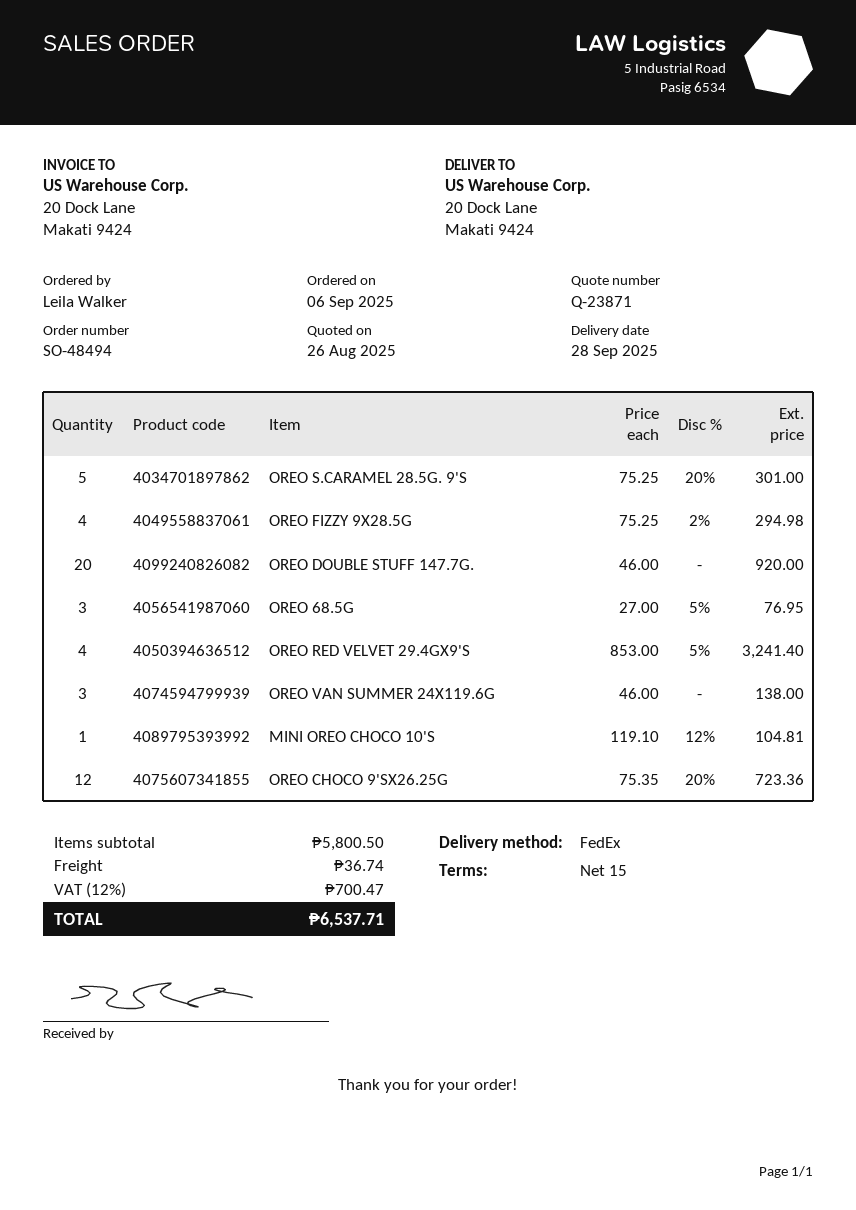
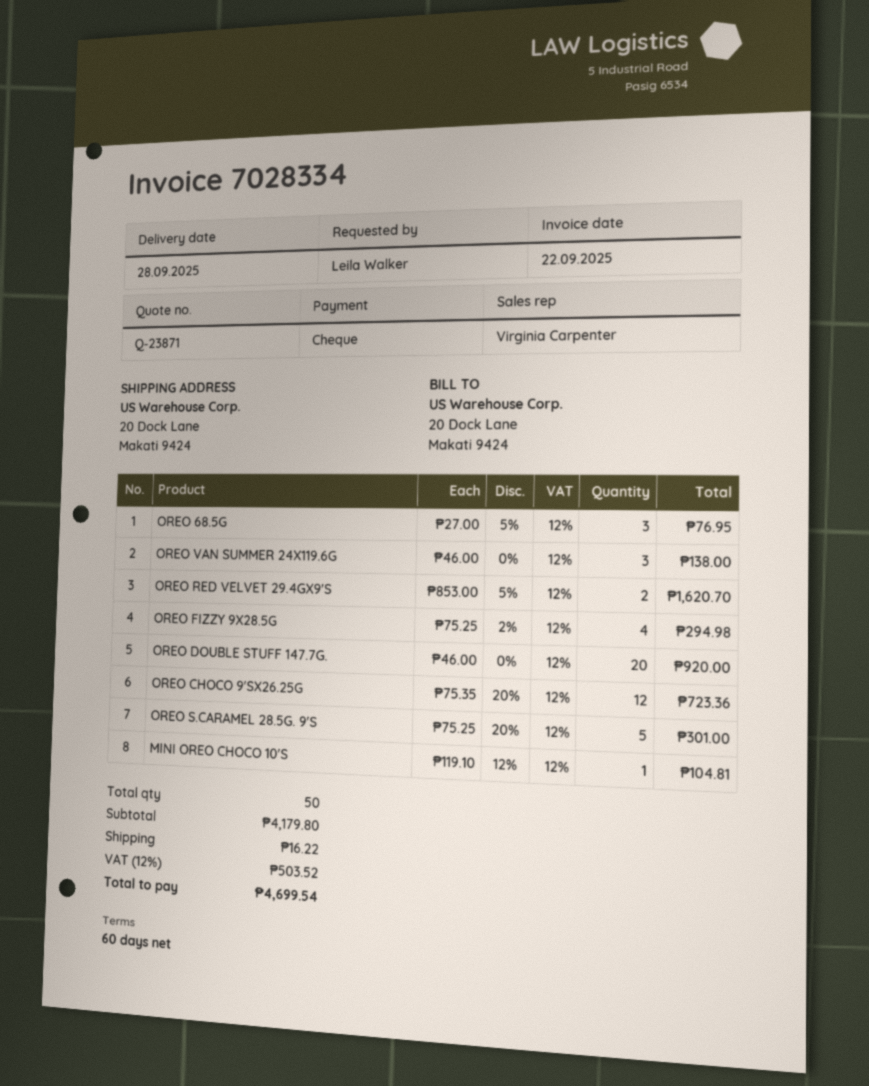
payment terms: 15 days -> 60 days
OREO RED VELVET 29.4GX9'S: 4 x 853.00 - 5% = 3241.40 -> 2 x 853.00 - 5% = 1620.70
subtotal: 5800.50 -> 4179.80
shipping: 36.74 -> 16.22
tax: 12% = 700.47 -> 12% = 503.52
total: 6537.71 -> 4699.54

